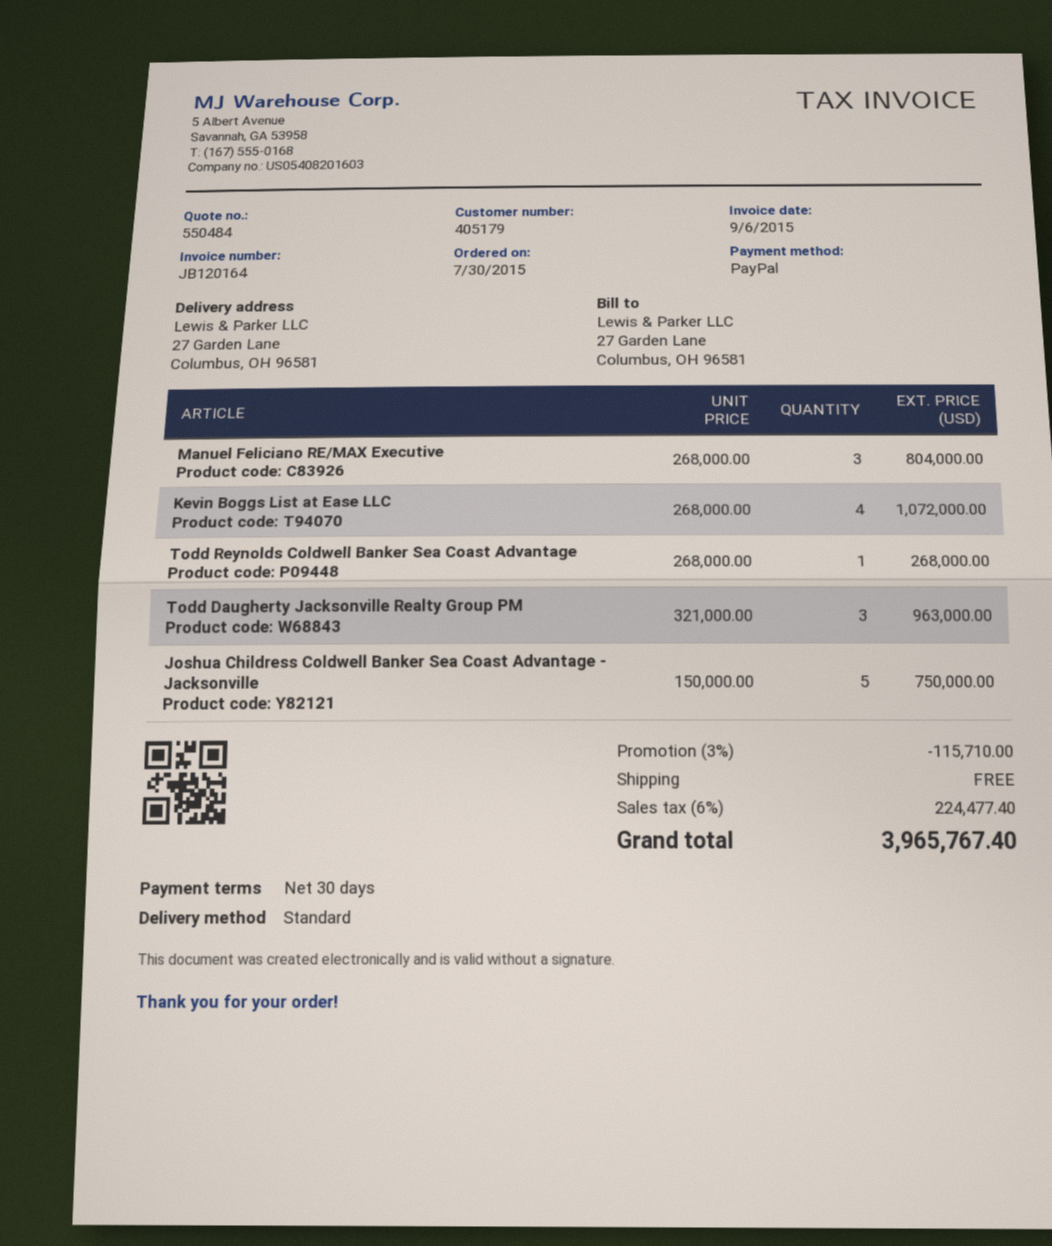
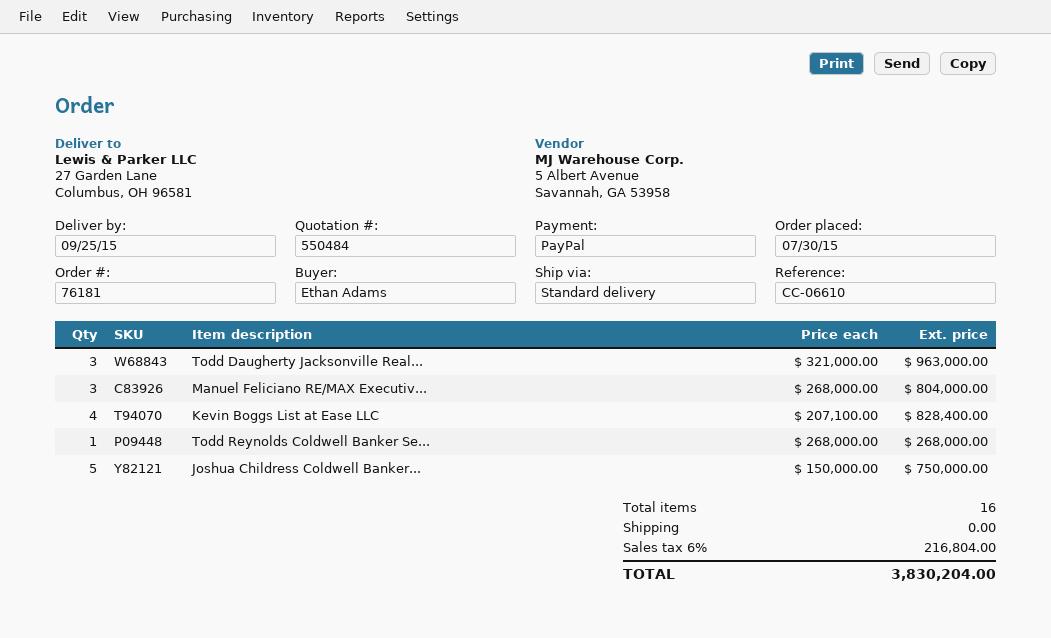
Kevin Boggs List at Ease LLC: 4 x 268000.00 = 1072000.00 -> 4 x 207100.00 = 828400.00
discount: 3% = 115710.00 -> none
tax: 6% = 224477.40 -> 6% = 216804.00
total: 3965767.40 -> 3830204.00

